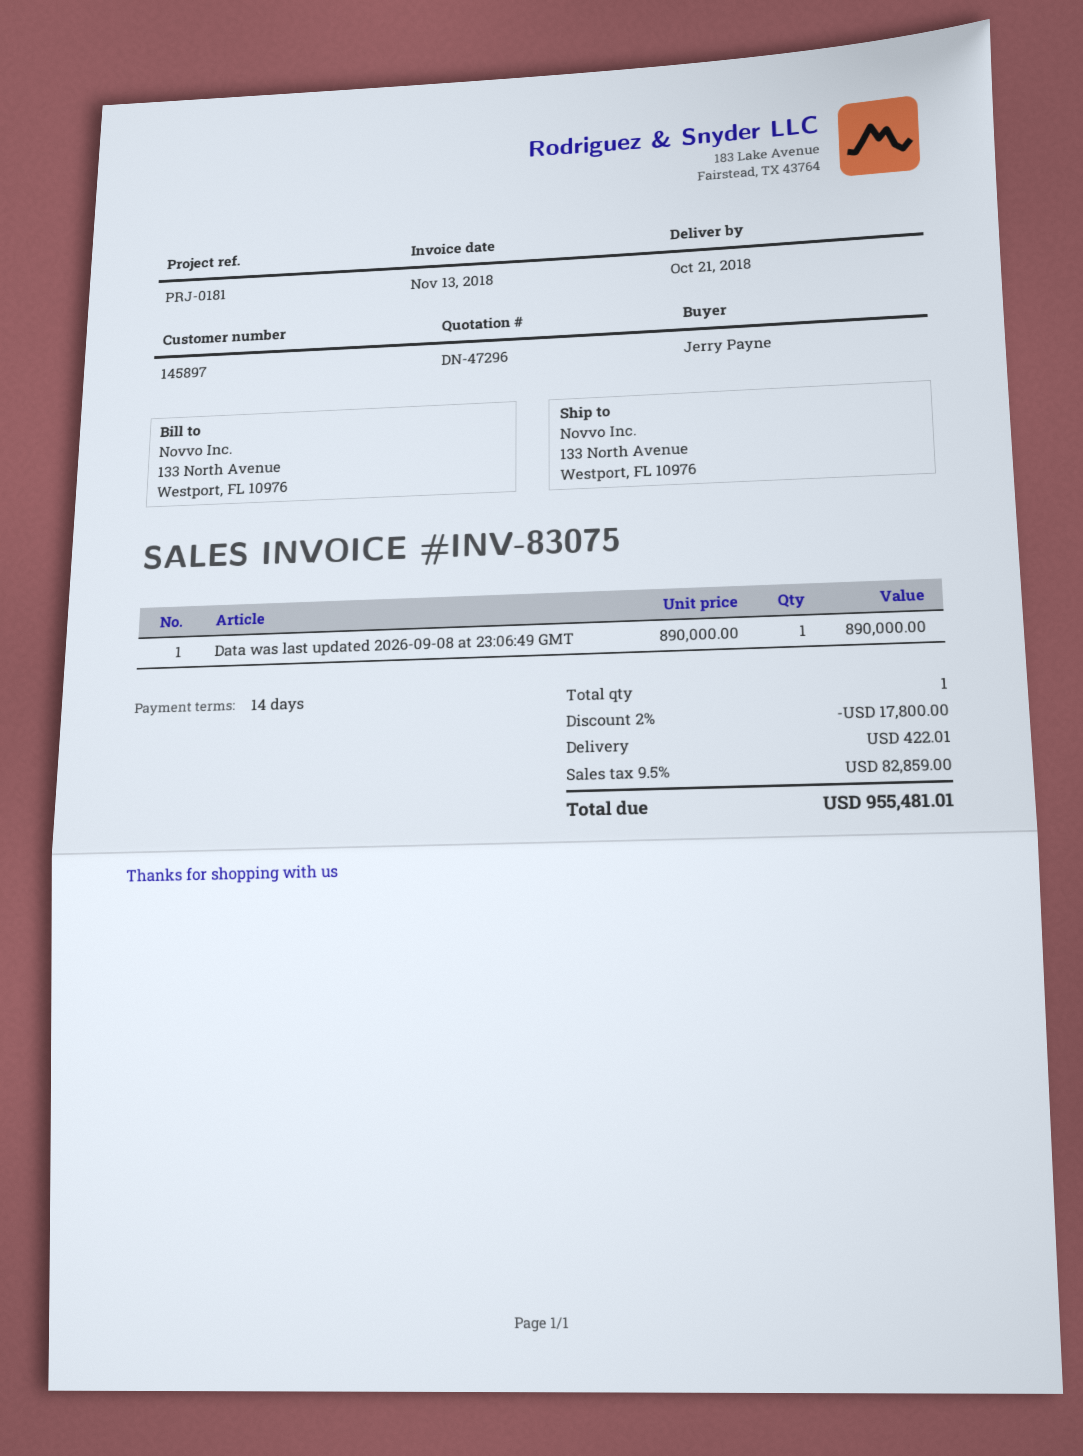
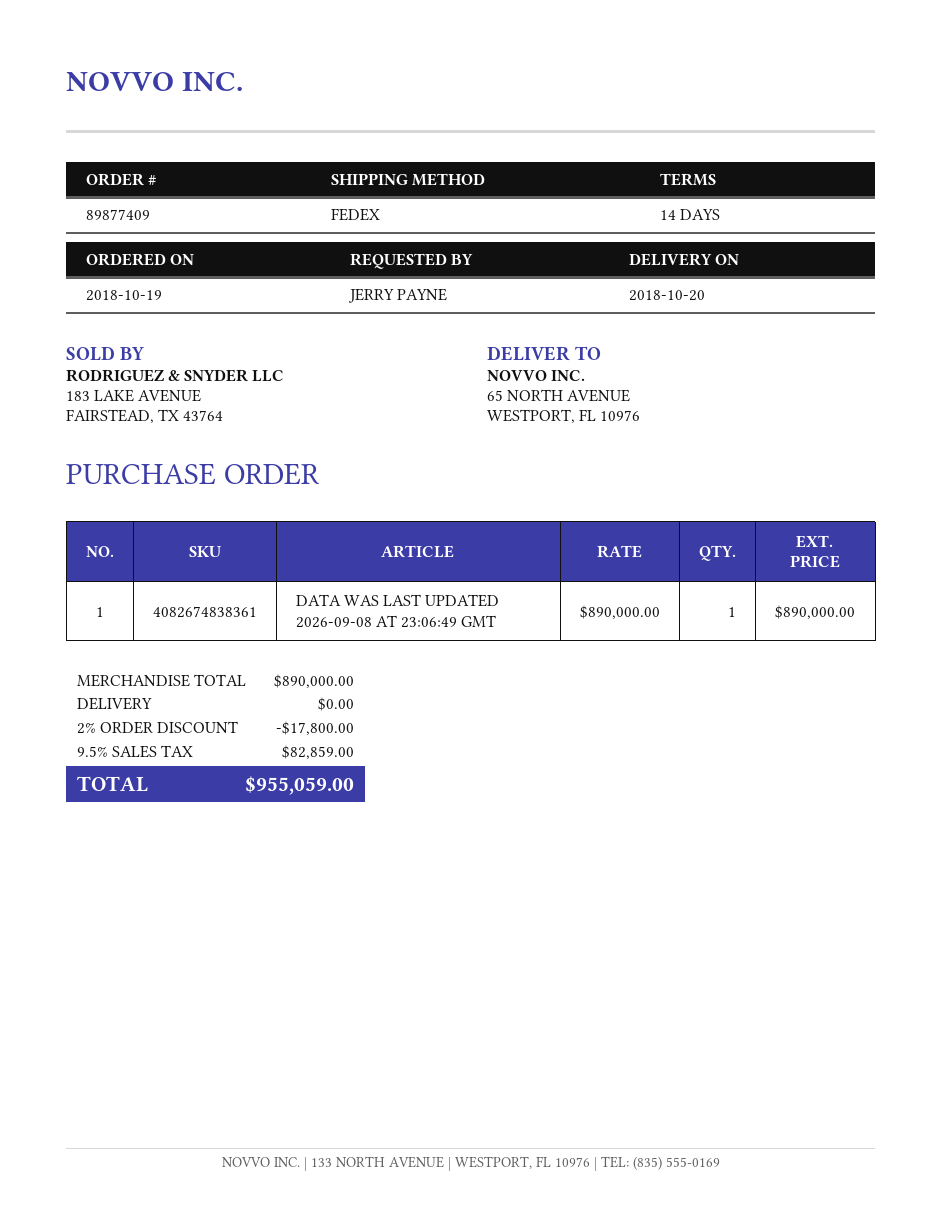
delivery date: 2018-10-21 -> 2018-10-20
ship to: 133 North Avenue, Westport, FL 10976 -> 65 NORTH AVENUE, WESTPORT, FL 10976
shipping: 422.01 -> 0.00
total: 955481.01 -> 955059.00

